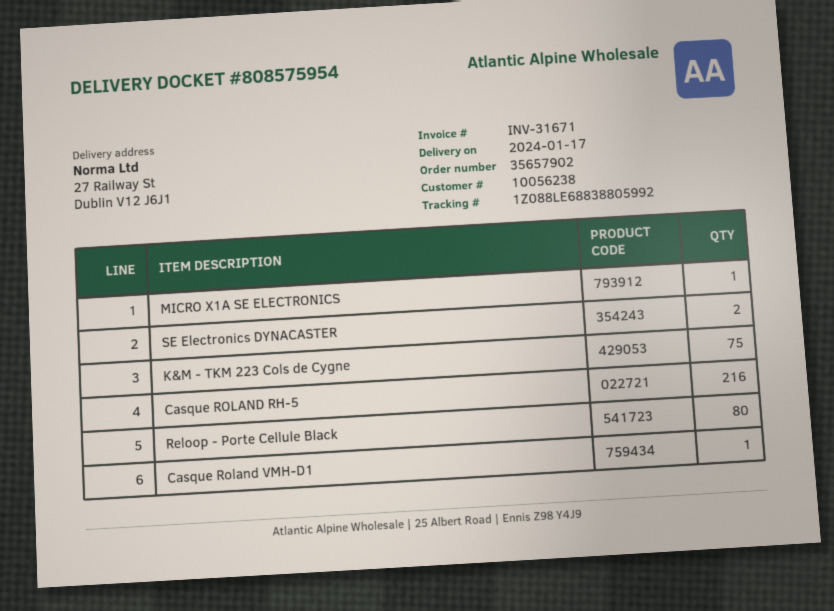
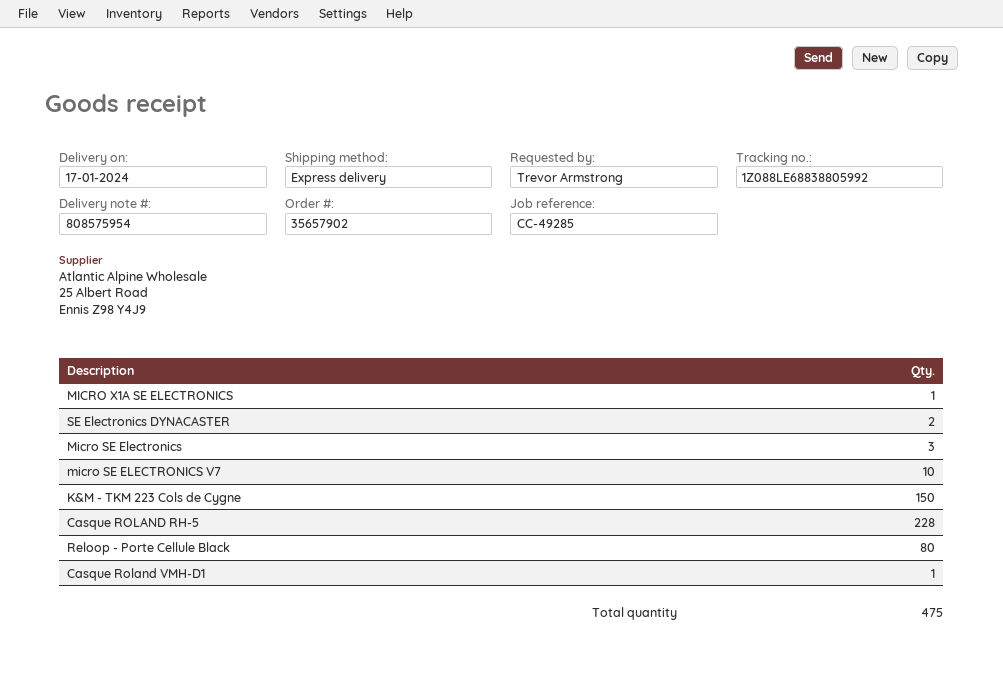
K&M - TKM 223 Cols de Cygne: 75 -> 150
Casque ROLAND RH-5: 216 -> 228
Micro SE Electronics: none -> 3
micro SE ELECTRONICS V7: none -> 10

